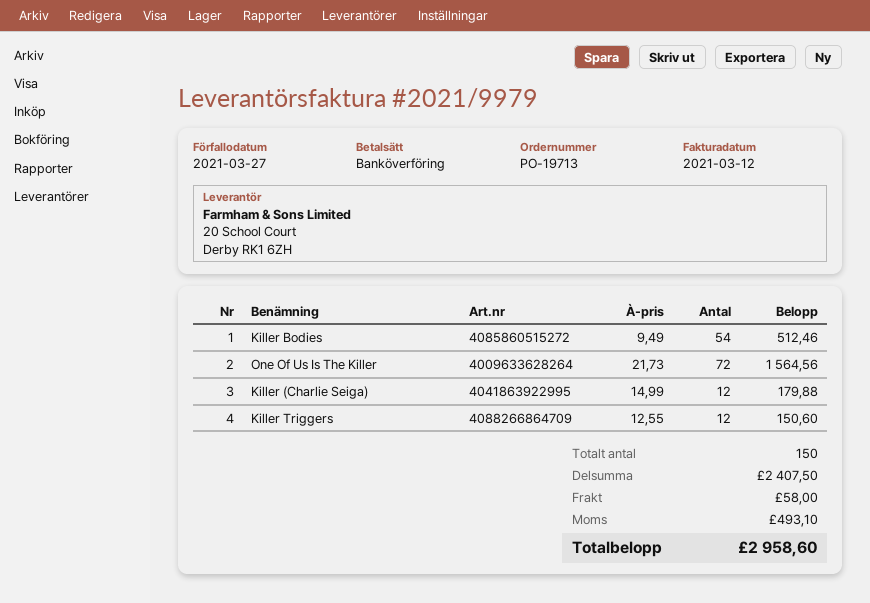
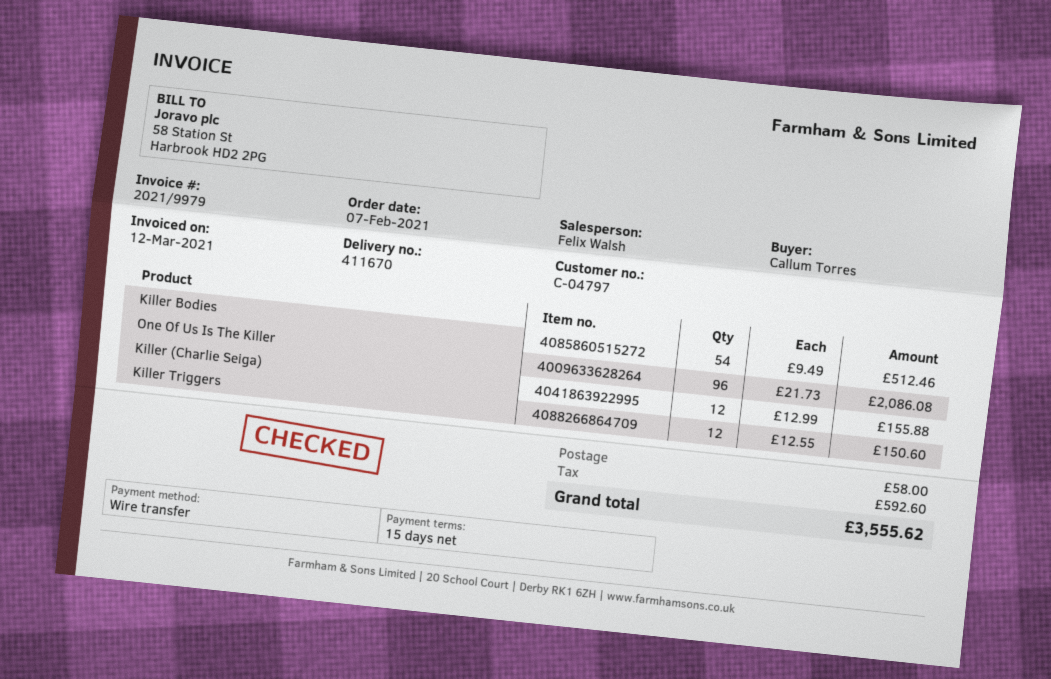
One Of Us Is The Killer: 72 x 21.73 = 1564.56 -> 96 x 21.73 = 2086.08
Killer (Charlie Seiga): 12 x 14.99 = 179.88 -> 12 x 12.99 = 155.88
tax: 493.10 -> 592.60
total: 2958.60 -> 3555.62

